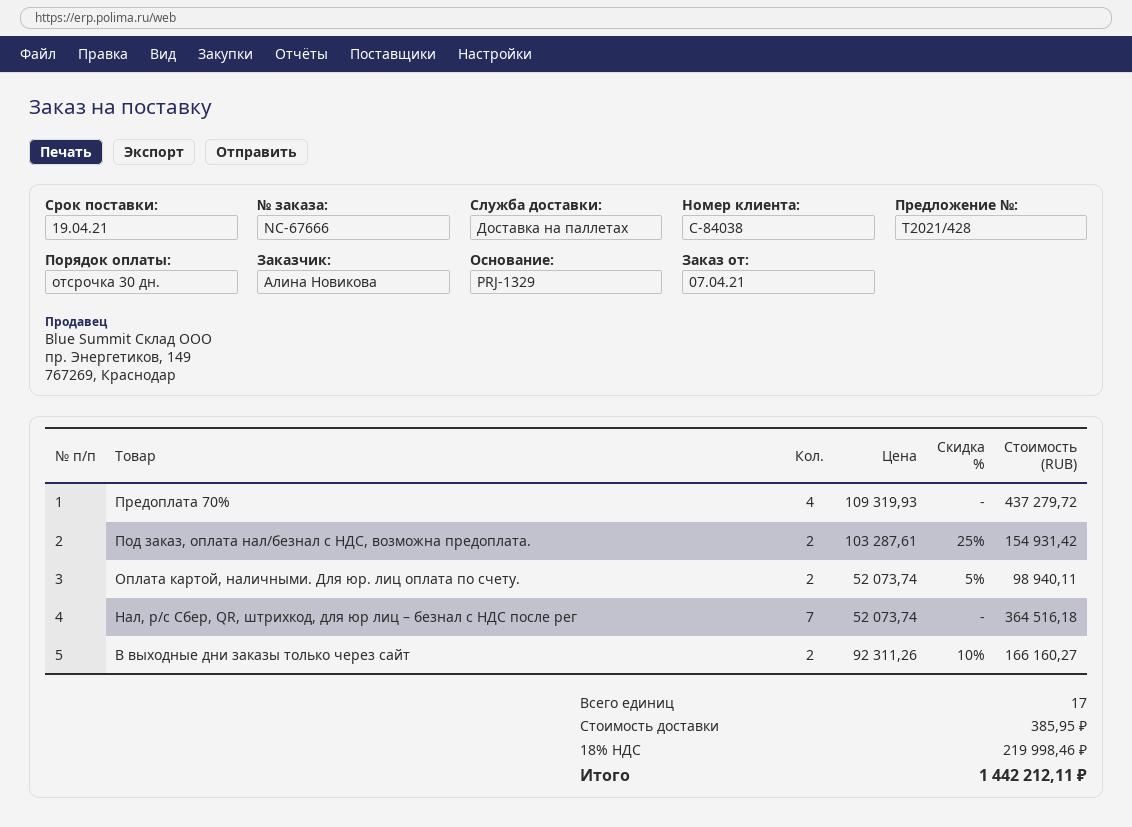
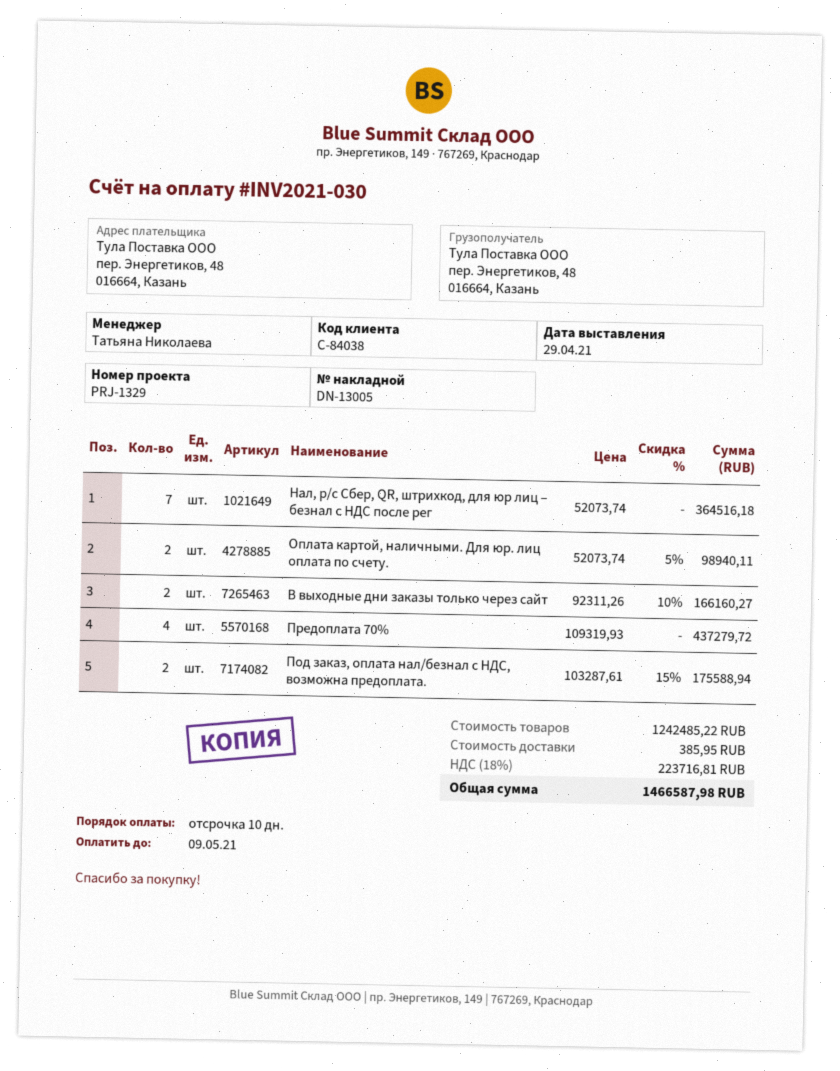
payment terms: 30 days -> 10 days
Под заказ, оплата нал/безнал с НДС, возможна предоплата.: 2 x 103287.61 - 25% = 154931.42 -> 2 x 103287.61 - 15% = 175588.94
tax: 18% = 219998.46 -> 18% = 223716.81
total: 1442212.11 -> 1466587.98

